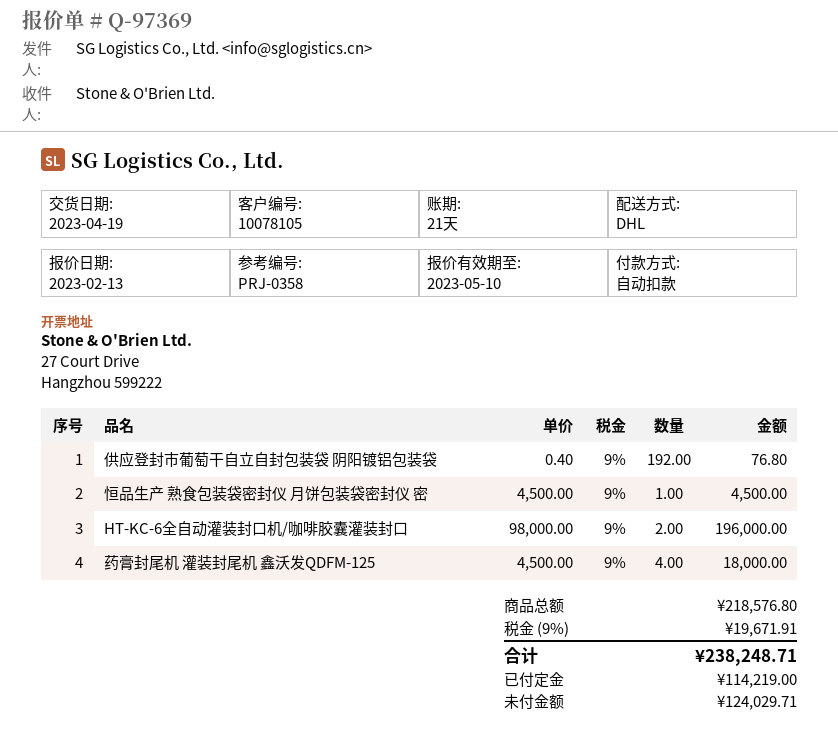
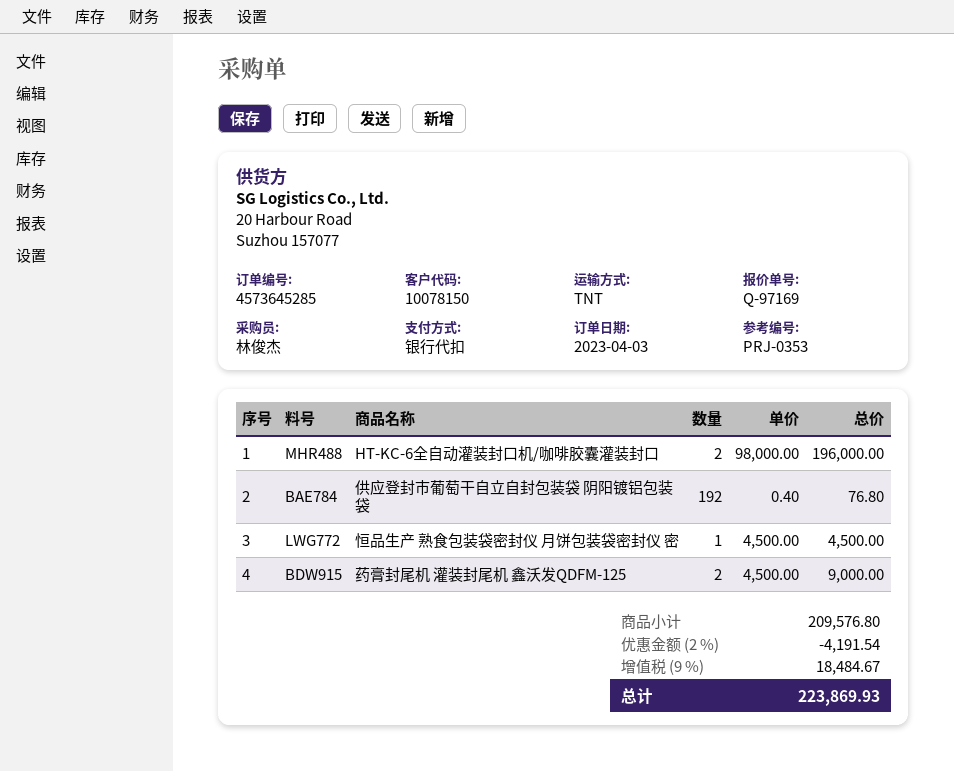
quote number: Q-97369 -> Q-97169
customer number: 10078105 -> 10078150
reference: PRJ-0358 -> PRJ-0353
shipping method: DHL -> TNT
药膏封尾机 灌装封尾机 鑫沃发QDFM-125: 4 x 4500.00 = 18000.00 -> 2 x 4500.00 = 9000.00
subtotal: 218576.80 -> 209576.80
discount: none -> 2% = 4191.54
tax: 9% = 19671.91 -> 9% = 18484.67
total: 238248.71 -> 223869.93

